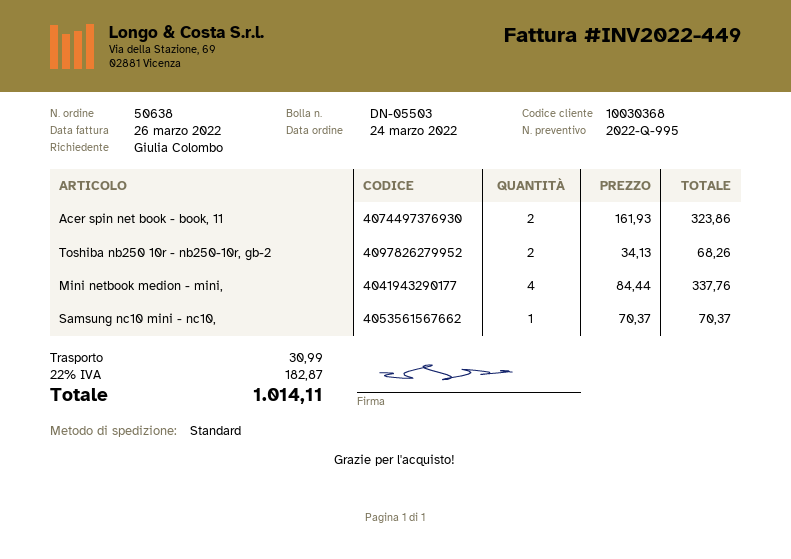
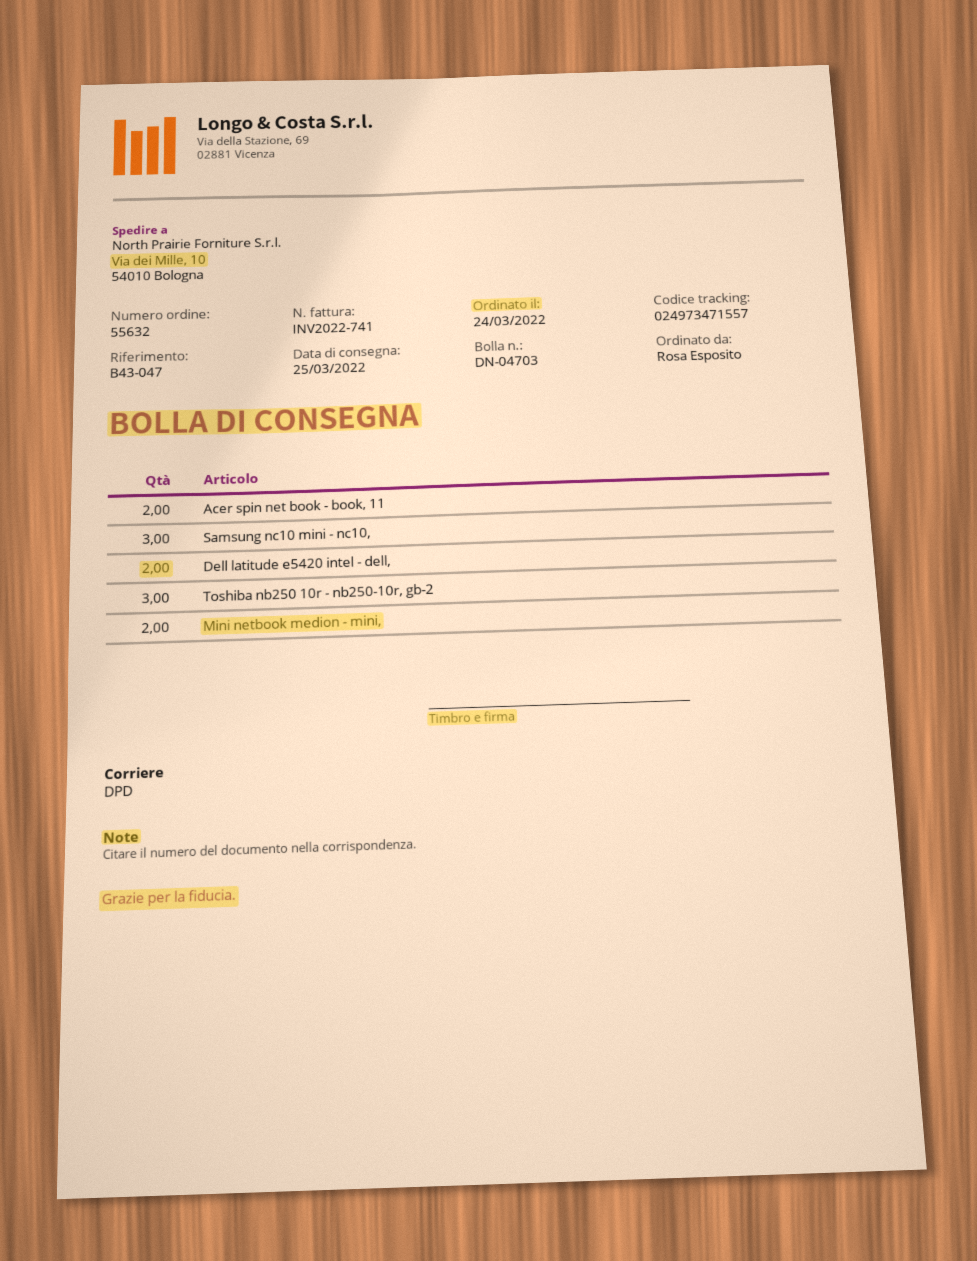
order number: 50638 -> 55632
delivery note number: DN-05503 -> DN-04703
invoice number: INV2022-449 -> INV2022-741
ordered by: Giulia Colombo -> Rosa Esposito
shipping method: standard -> DPD
Toshiba nb250 10r - nb250-10r, gb-2: 2 -> 3
Mini netbook medion - mini,: 4 -> 2
Samsung nc10 mini - nc10,: 1 -> 3
Dell latitude e5420 intel - dell,: none -> 2

